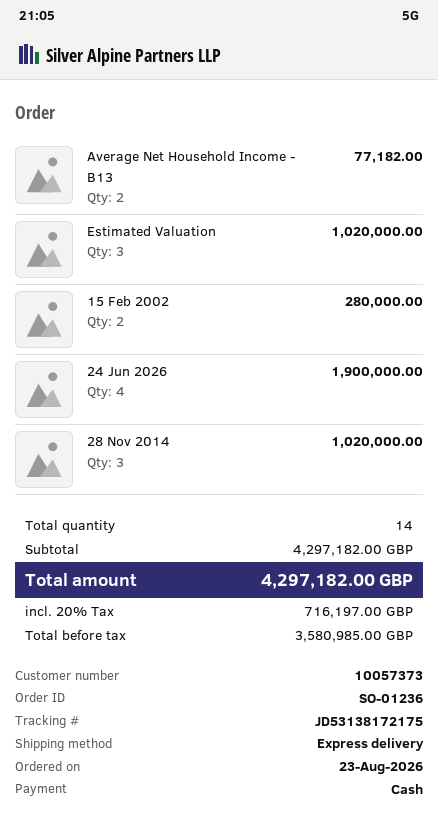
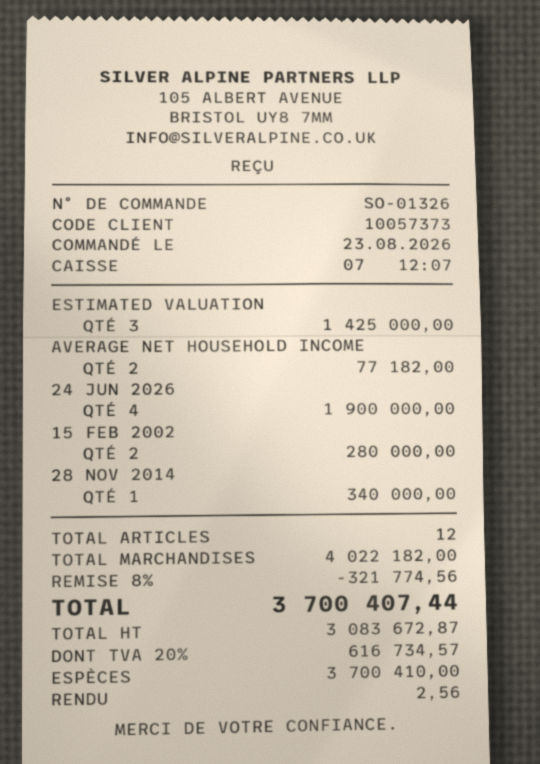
order number: SO-01236 -> SO-01326
Estimated Valuation: 3 for 1020000.00 -> 3 for 1425000.00
28 Nov 2014: 3 for 1020000.00 -> 1 for 340000.00
total quantity: 14 -> 12
subtotal: 4297182.00 -> 4022182.00
discount: none -> 8% = 321774.56
net: 3580985.00 -> 3083672.87
tax: 20% = 716197.00 -> 20% = 616734.57
total: 4297182.00 -> 3700407.44

